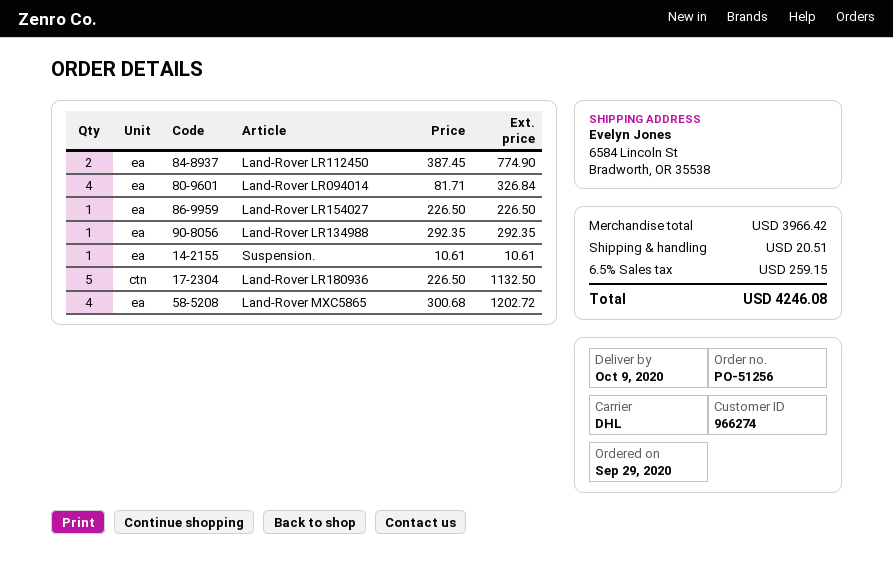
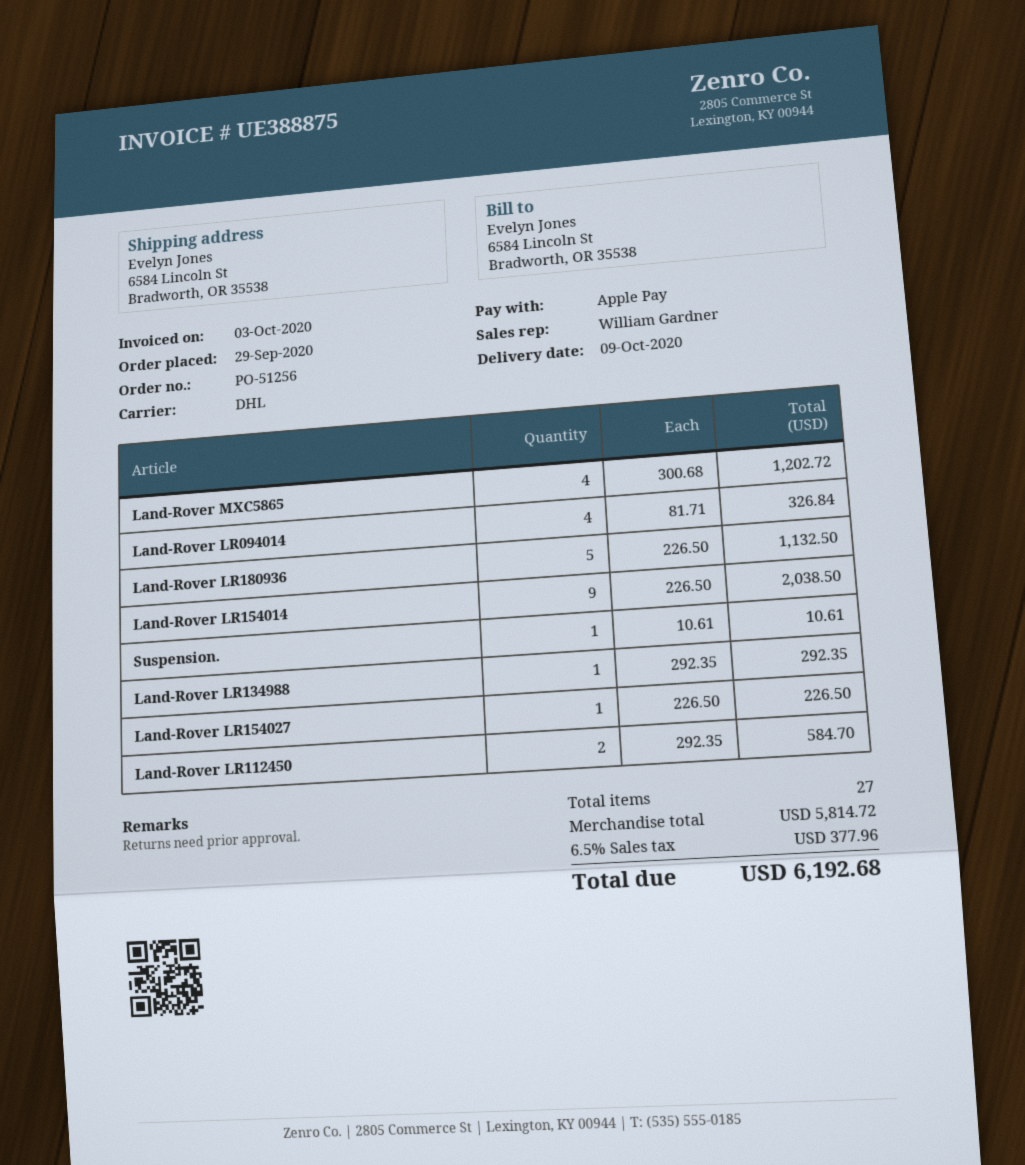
Land-Rover LR112450: 2 x 387.45 = 774.90 -> 2 x 292.35 = 584.70
Land-Rover LR154014: none -> 9 x 226.50 = 2038.50
subtotal: 3966.42 -> 5814.72
shipping: 20.51 -> none
tax: 6.5% = 259.15 -> 6.5% = 377.96
total: 4246.08 -> 6192.68

